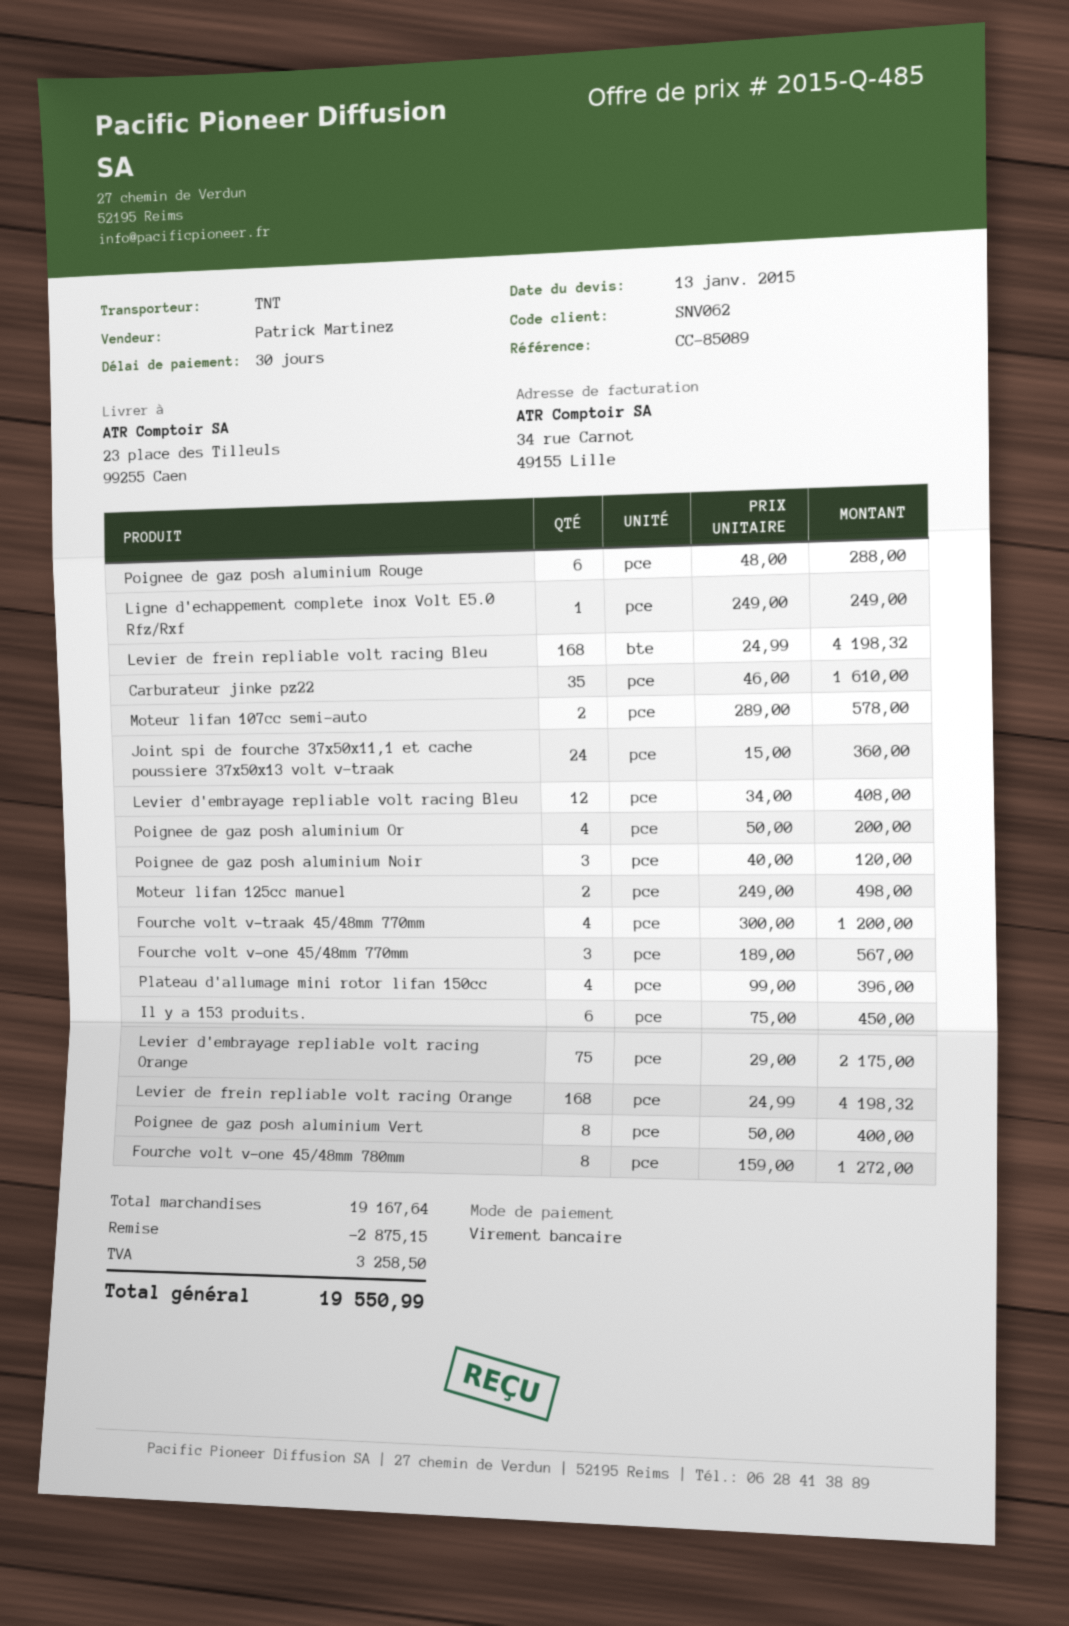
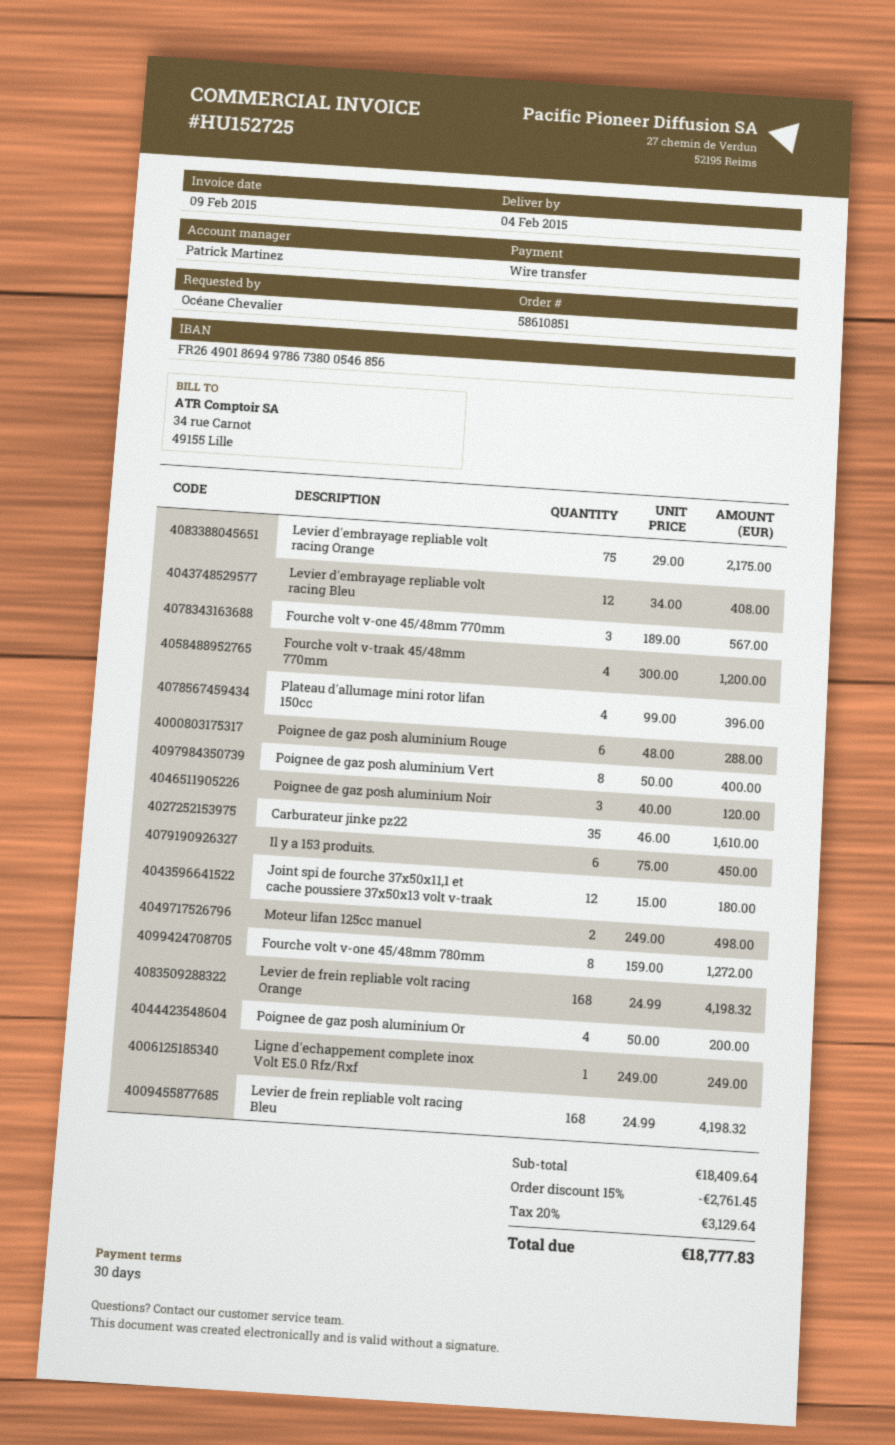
Moteur lifan 107cc semi-auto: 2 x 289.00 = 578.00 -> none
Joint spi de fourche 37x50x11,1 et cache poussiere 37x50x13 volt v-traak: 24 x 15.00 = 360.00 -> 12 x 15.00 = 180.00
subtotal: 19167.64 -> 18409.64
discount: 2875.15 -> 2761.45
tax: 3258.50 -> 3129.64
total: 19550.99 -> 18777.83

